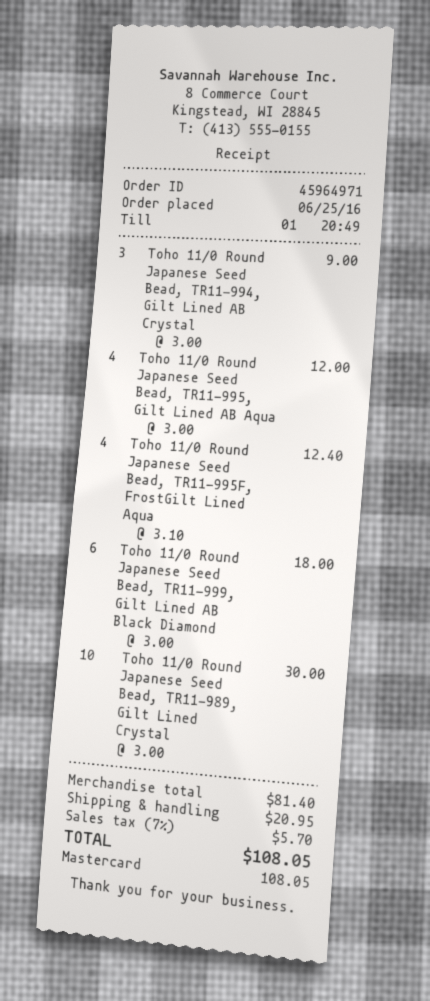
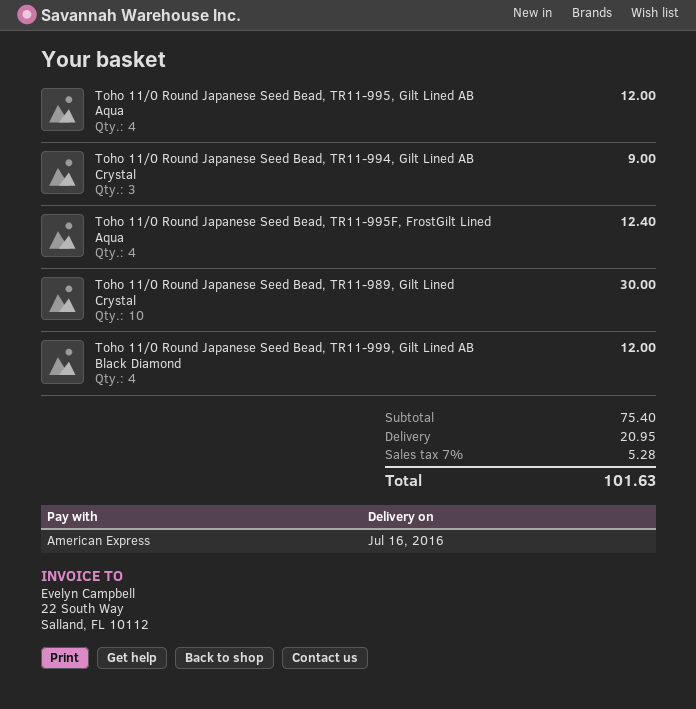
payment method: Mastercard -> American Express
Toho 11/0 Round Japanese Seed Bead, TR11-999, Gilt Lined AB Black Diamond: 6 for 18.00 -> 4 for 12.00
subtotal: 81.40 -> 75.40
tax: 7% = 5.70 -> 7% = 5.28
total: 108.05 -> 101.63

